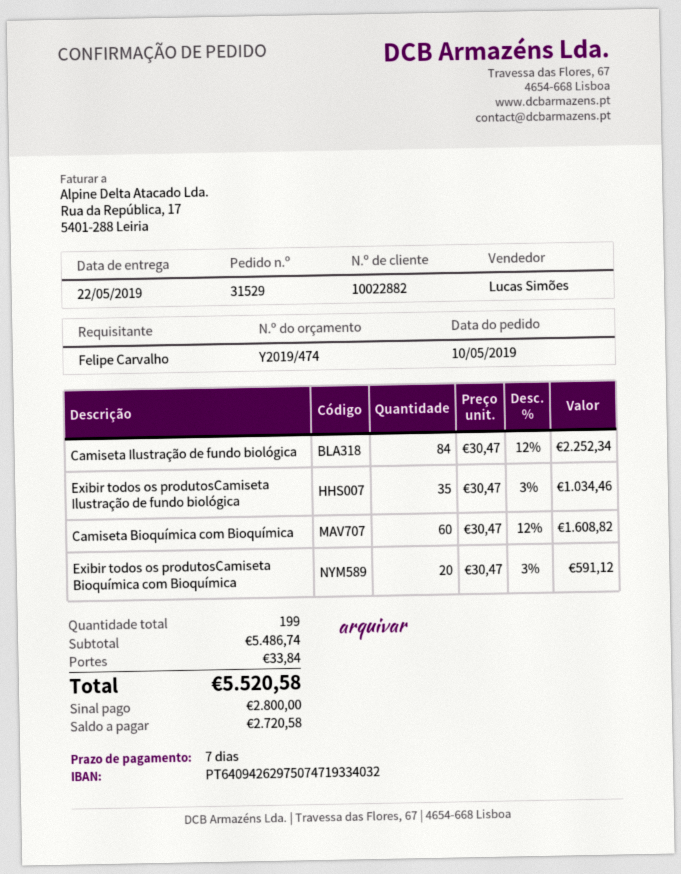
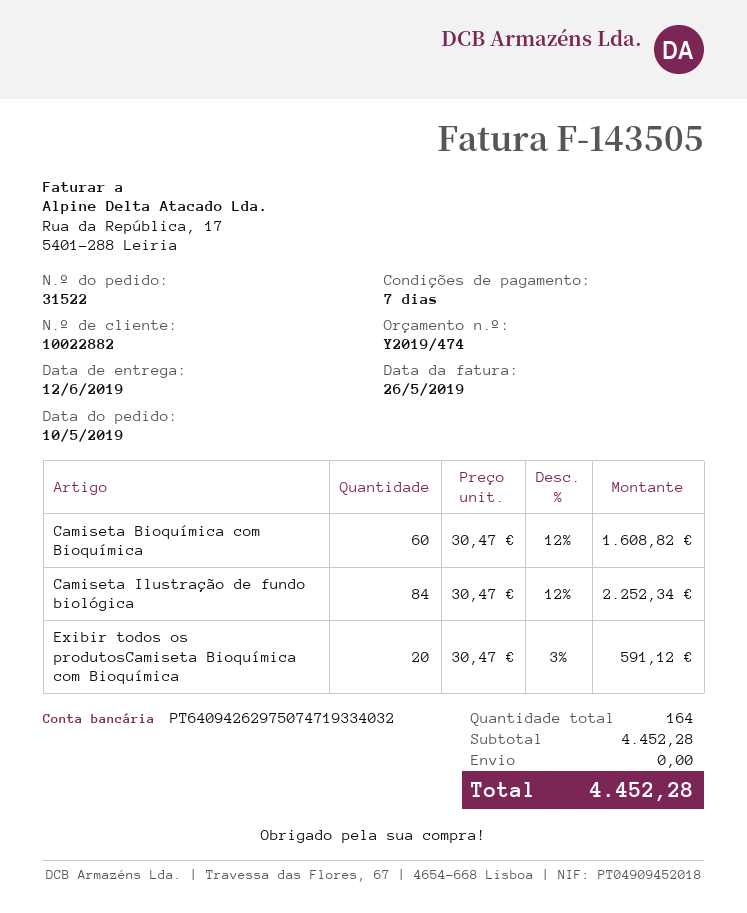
order number: 31529 -> 31522
delivery date: 2019-05-22 -> 2019-06-12
Exibir todos os produtosCamiseta Ilustração de fundo biológica: 35 x 30.47 - 3% = 1034.46 -> none
total quantity: 199 -> 164
subtotal: 5486.74 -> 4452.28
shipping: 33.84 -> 0.00
total: 5520.58 -> 4452.28

